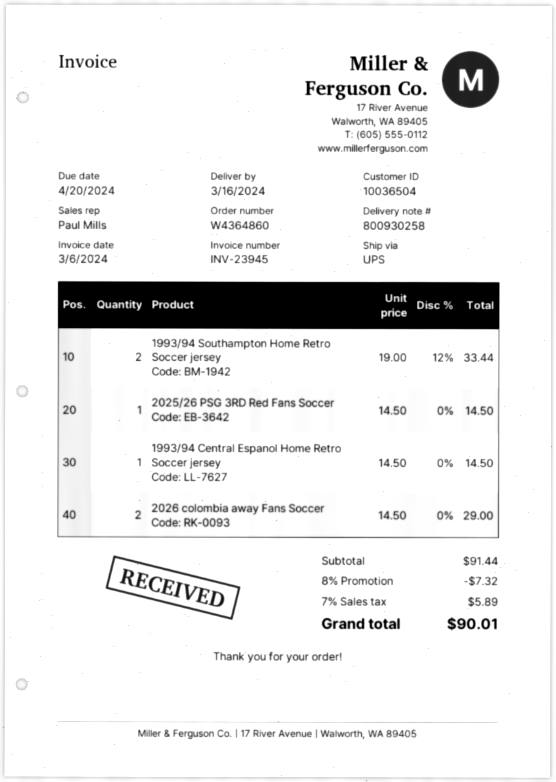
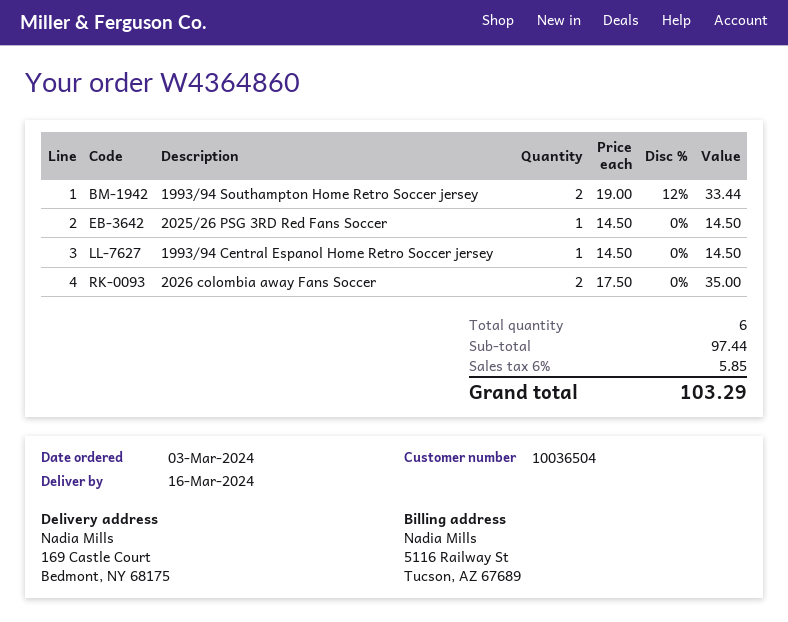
2026 colombia away Fans Soccer: 2 x 14.50 = 29.00 -> 2 x 17.50 = 35.00
subtotal: 91.44 -> 97.44
discount: 8% = 7.32 -> none
tax: 7% = 5.89 -> 6% = 5.85
total: 90.01 -> 103.29

